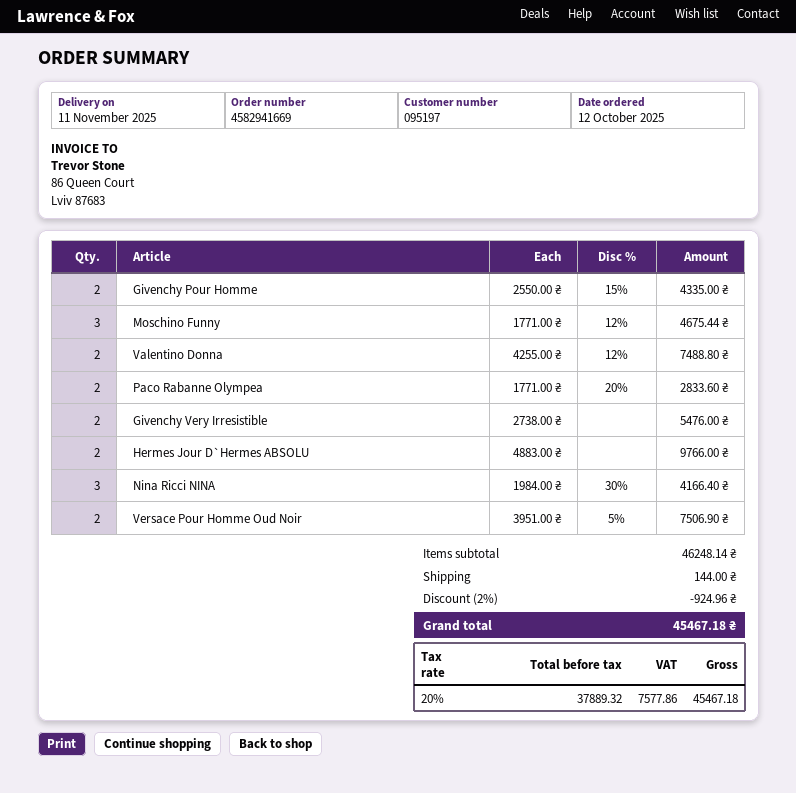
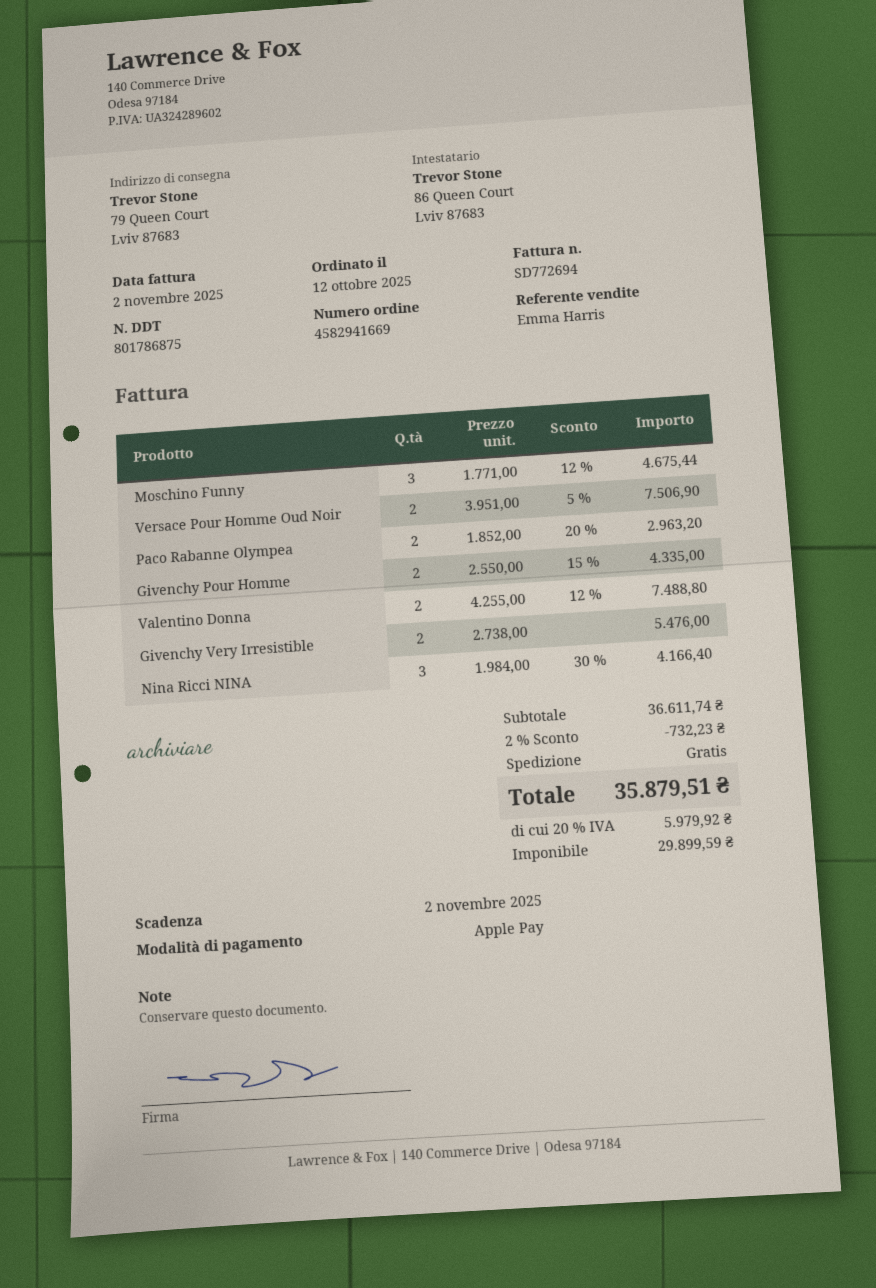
Paco Rabanne Olympea: 2 x 1771.00 - 20% = 2833.60 -> 2 x 1852.00 - 20% = 2963.20
Hermes Jour D`Hermes ABSOLU: 2 x 4883.00 = 9766.00 -> none
subtotal: 46248.14 -> 36611.74
discount: 2% = 924.96 -> 2% = 732.23
shipping: 144.00 -> 0.00
net: 37889.32 -> 29899.59
tax: 20% = 7577.86 -> 20% = 5979.92
total: 45467.18 -> 35879.51

